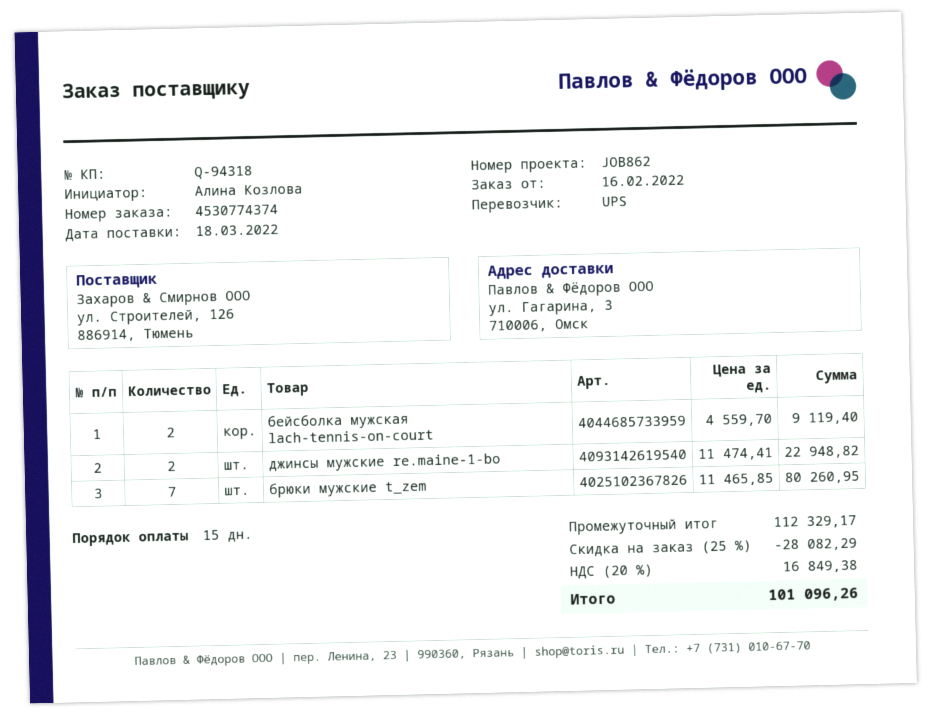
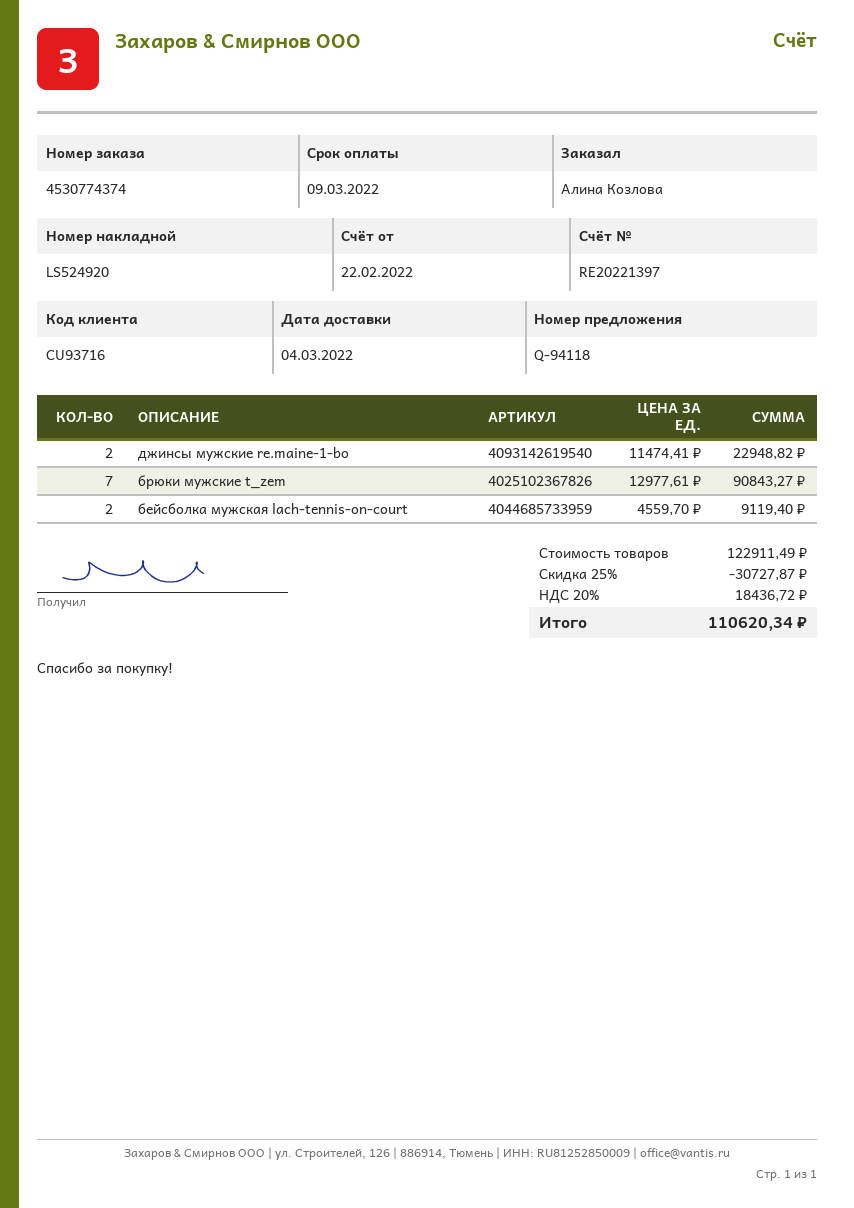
quote number: Q-94318 -> Q-94118
delivery date: 2022-03-18 -> 2022-03-04
брюки мужские t_zem: 7 x 11465.85 = 80260.95 -> 7 x 12977.61 = 90843.27
subtotal: 112329.17 -> 122911.49
discount: 25% = 28082.29 -> 25% = 30727.87
tax: 20% = 16849.38 -> 20% = 18436.72
total: 101096.26 -> 110620.34

